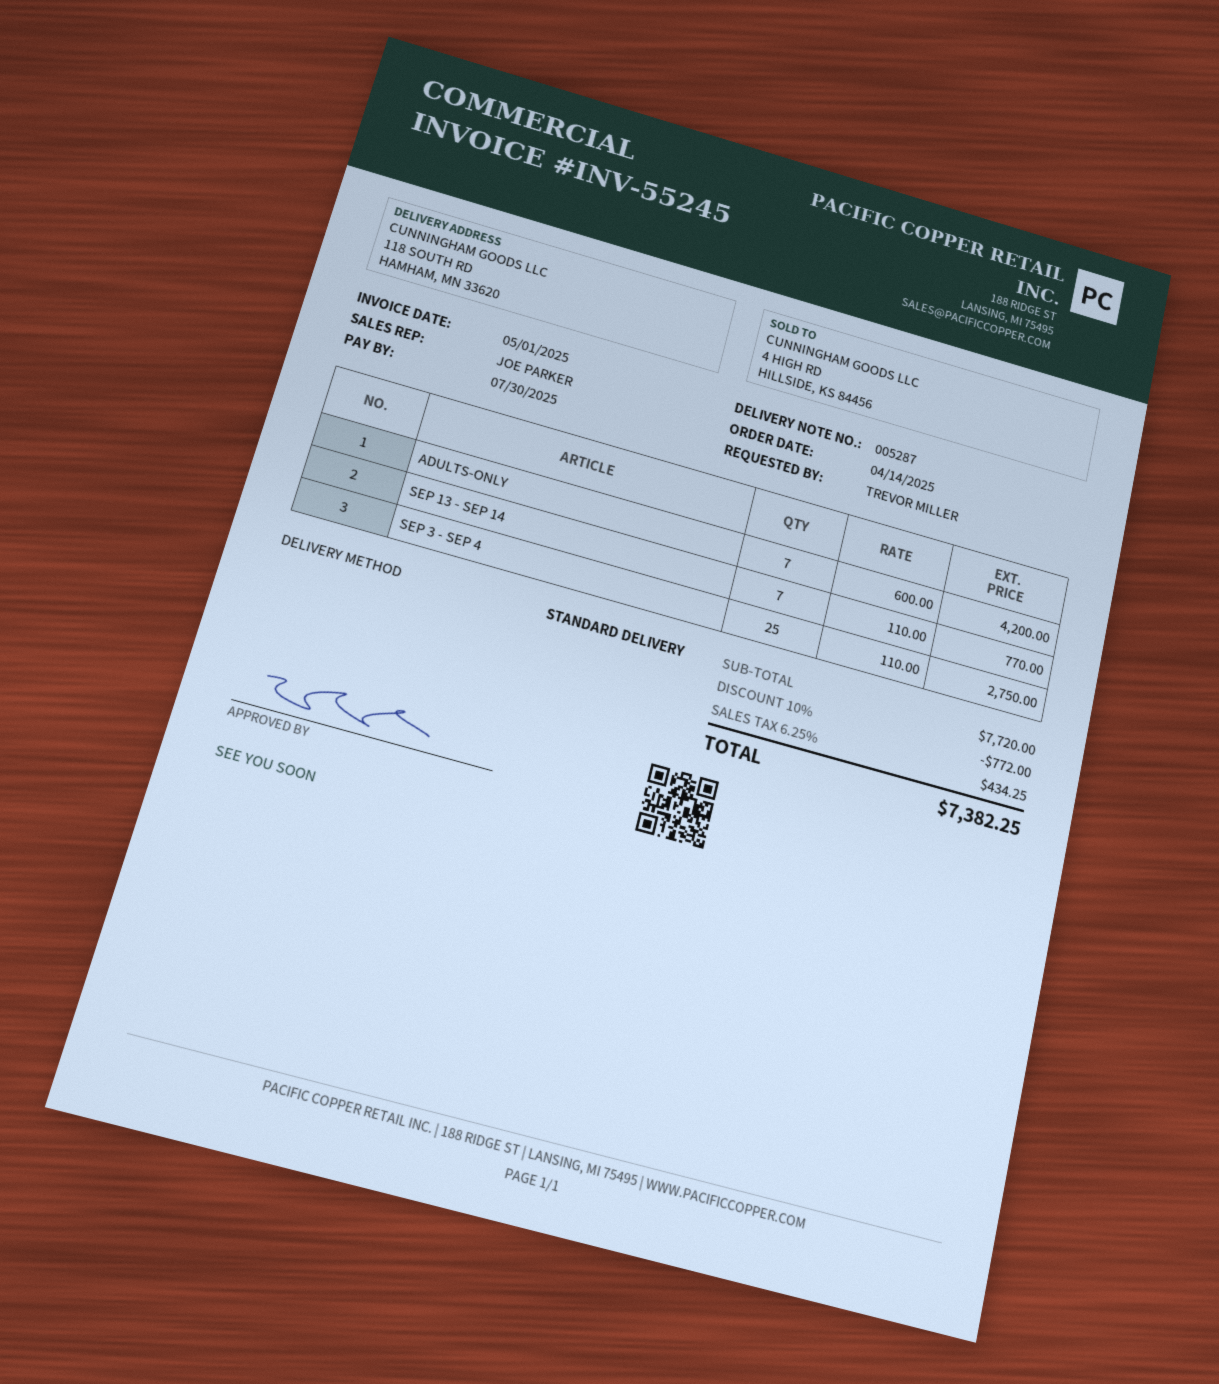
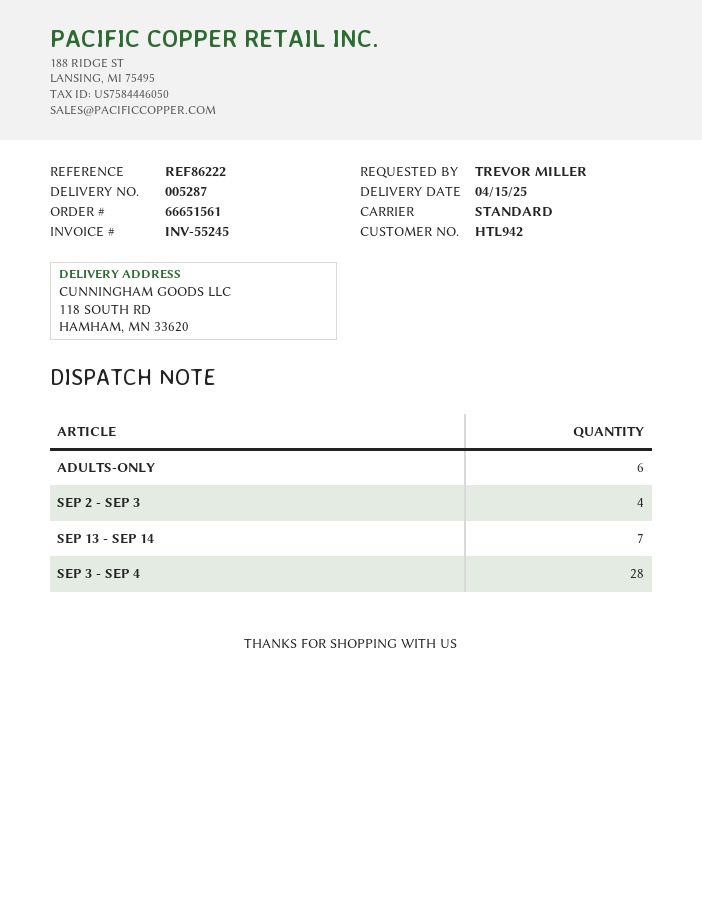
ADULTS-ONLY: 7 -> 6
SEP 3 - SEP 4: 25 -> 28
SEP 2 - SEP 3: none -> 4

